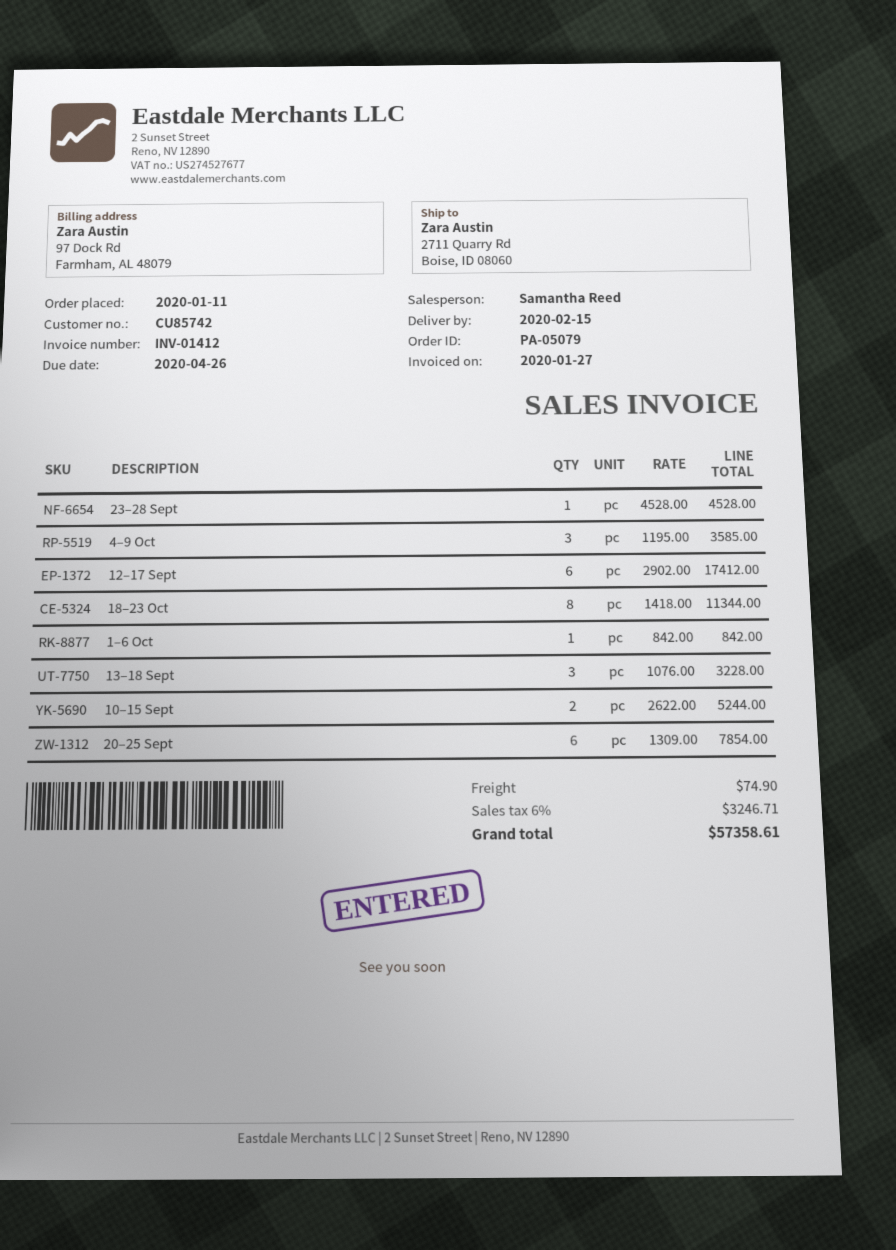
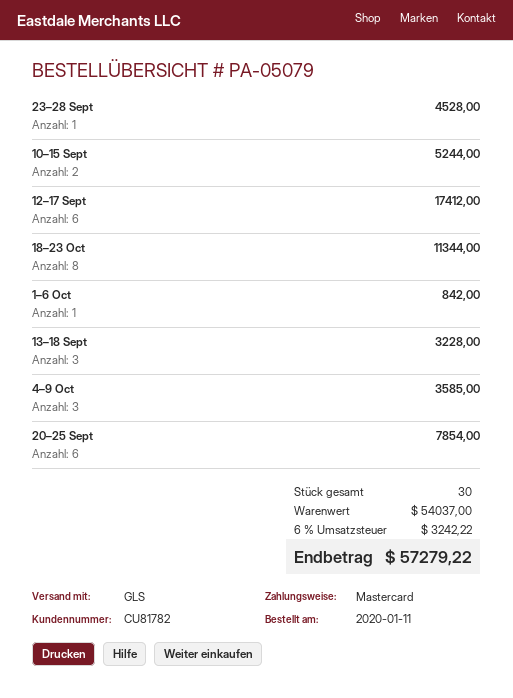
customer number: CU85742 -> CU81782
shipping: 74.90 -> none
tax: 6% = 3246.71 -> 6% = 3242.22
total: 57358.61 -> 57279.22

